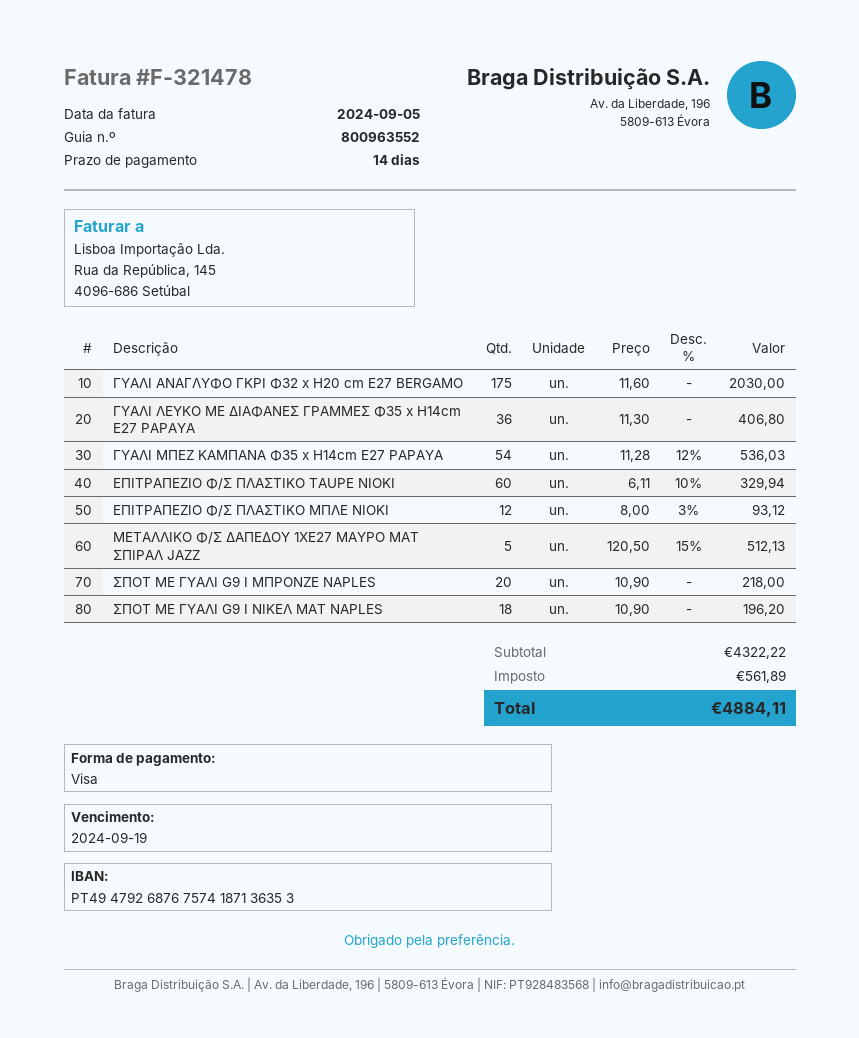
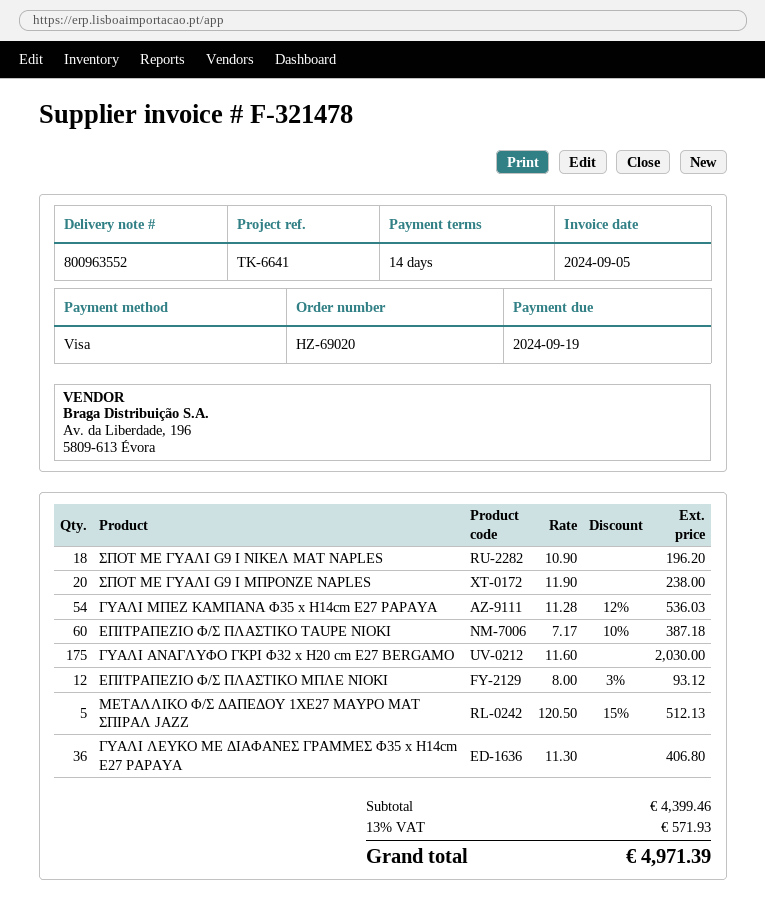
ΕΠΙΤΡΑΠΕΖΙΟ Φ/Σ ΠΛΑΣΤΙΚΟ TAUPE NIOKI: 60 x 6.11 - 10% = 329.94 -> 60 x 7.17 - 10% = 387.18
ΣΠΟΤ ΜΕ ΓΥΑΛΙ G9 I ΜΠΡΟΝΖΕ NAPLES: 20 x 10.90 = 218.00 -> 20 x 11.90 = 238.00
subtotal: 4322.22 -> 4399.46
tax: 561.89 -> 571.93
total: 4884.11 -> 4971.39

